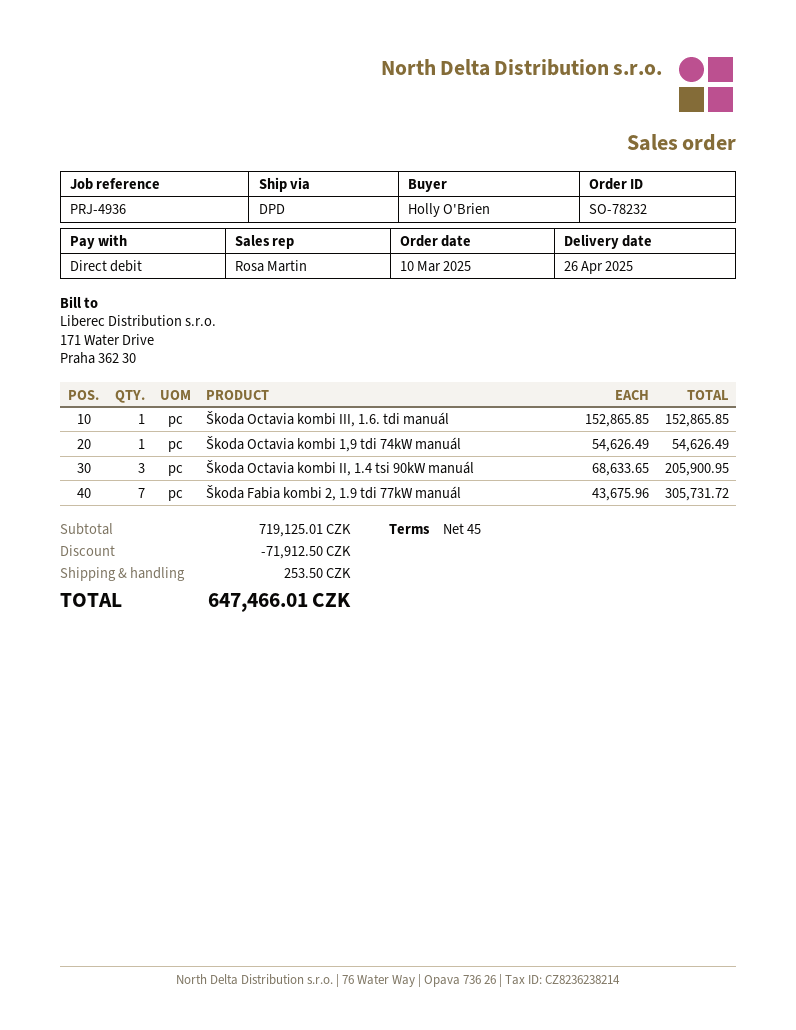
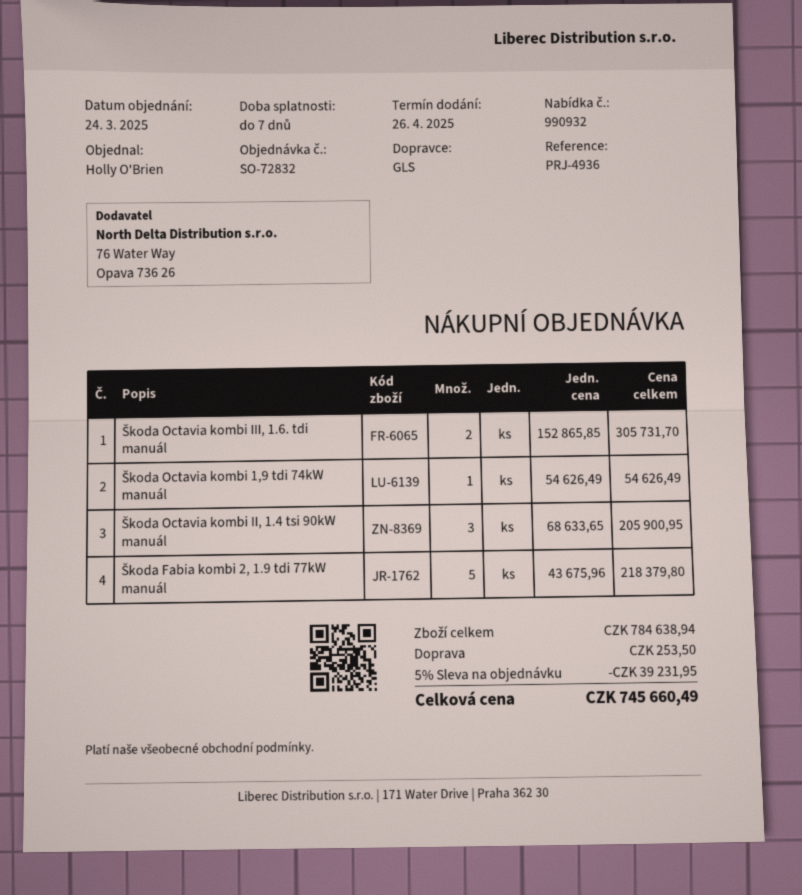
order number: SO-78232 -> SO-72832
order date: 2025-03-10 -> 2025-03-24
payment terms: 45 days -> 7 days
shipping method: DPD -> GLS
Škoda Octavia kombi III, 1.6. tdi manuál: 1 x 152865.85 = 152865.85 -> 2 x 152865.85 = 305731.70
Škoda Fabia kombi 2, 1.9 tdi 77kW manuál: 7 x 43675.96 = 305731.72 -> 5 x 43675.96 = 218379.80
subtotal: 719125.01 -> 784638.94
discount: 71912.50 -> 39231.95
total: 647466.01 -> 745660.49

